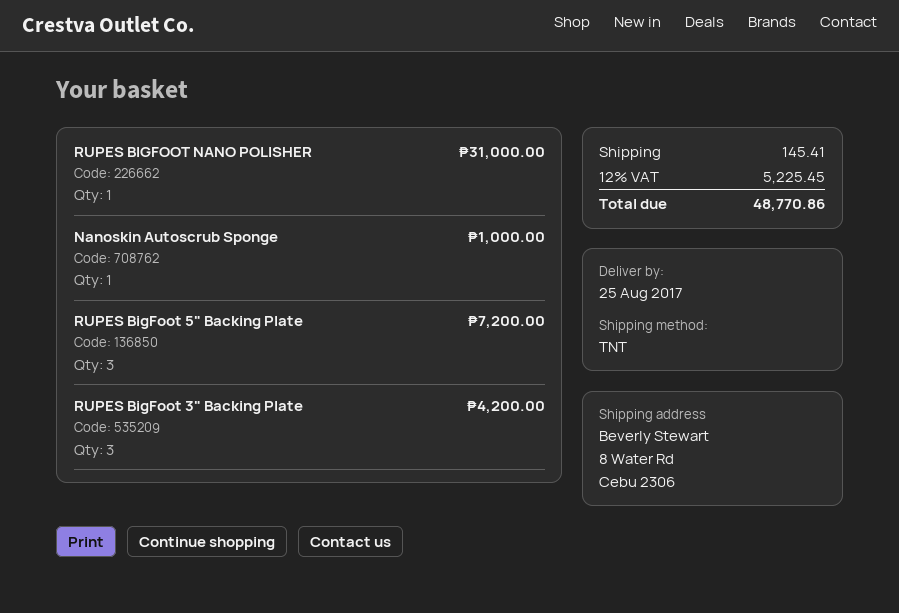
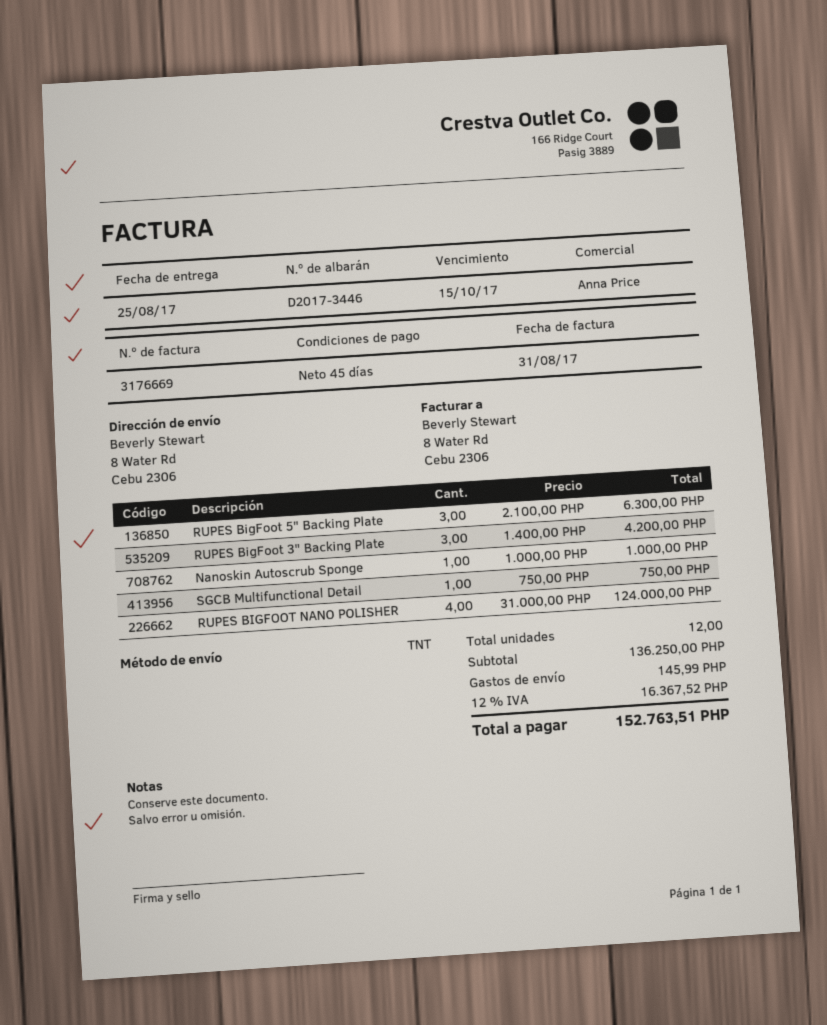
RUPES BIGFOOT NANO POLISHER: 1 for 31000.00 -> 4 for 124000.00
RUPES BigFoot 5" Backing Plate: 3 for 7200.00 -> 3 for 6300.00
SGCB Multifunctional Detail: none -> 1 for 750.00
shipping: 145.41 -> 145.99
tax: 12% = 5225.45 -> 12% = 16367.52
total: 48770.86 -> 152763.51

